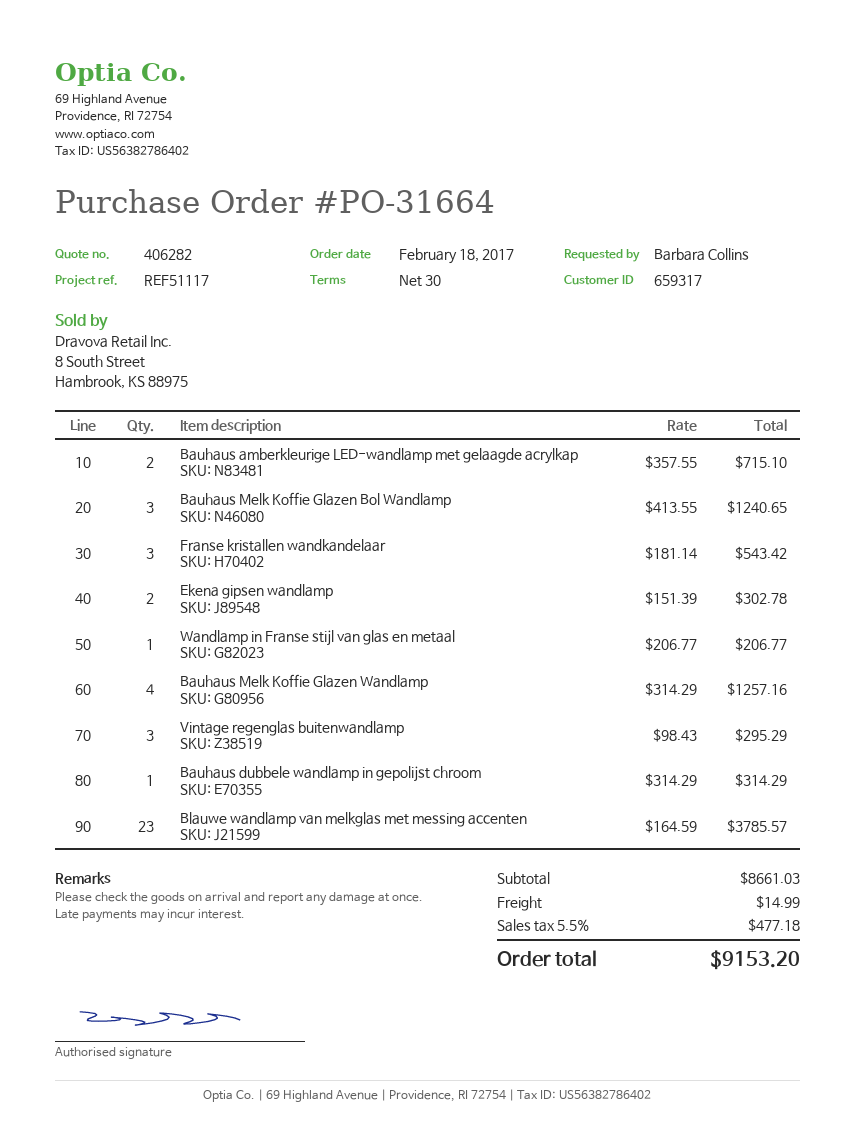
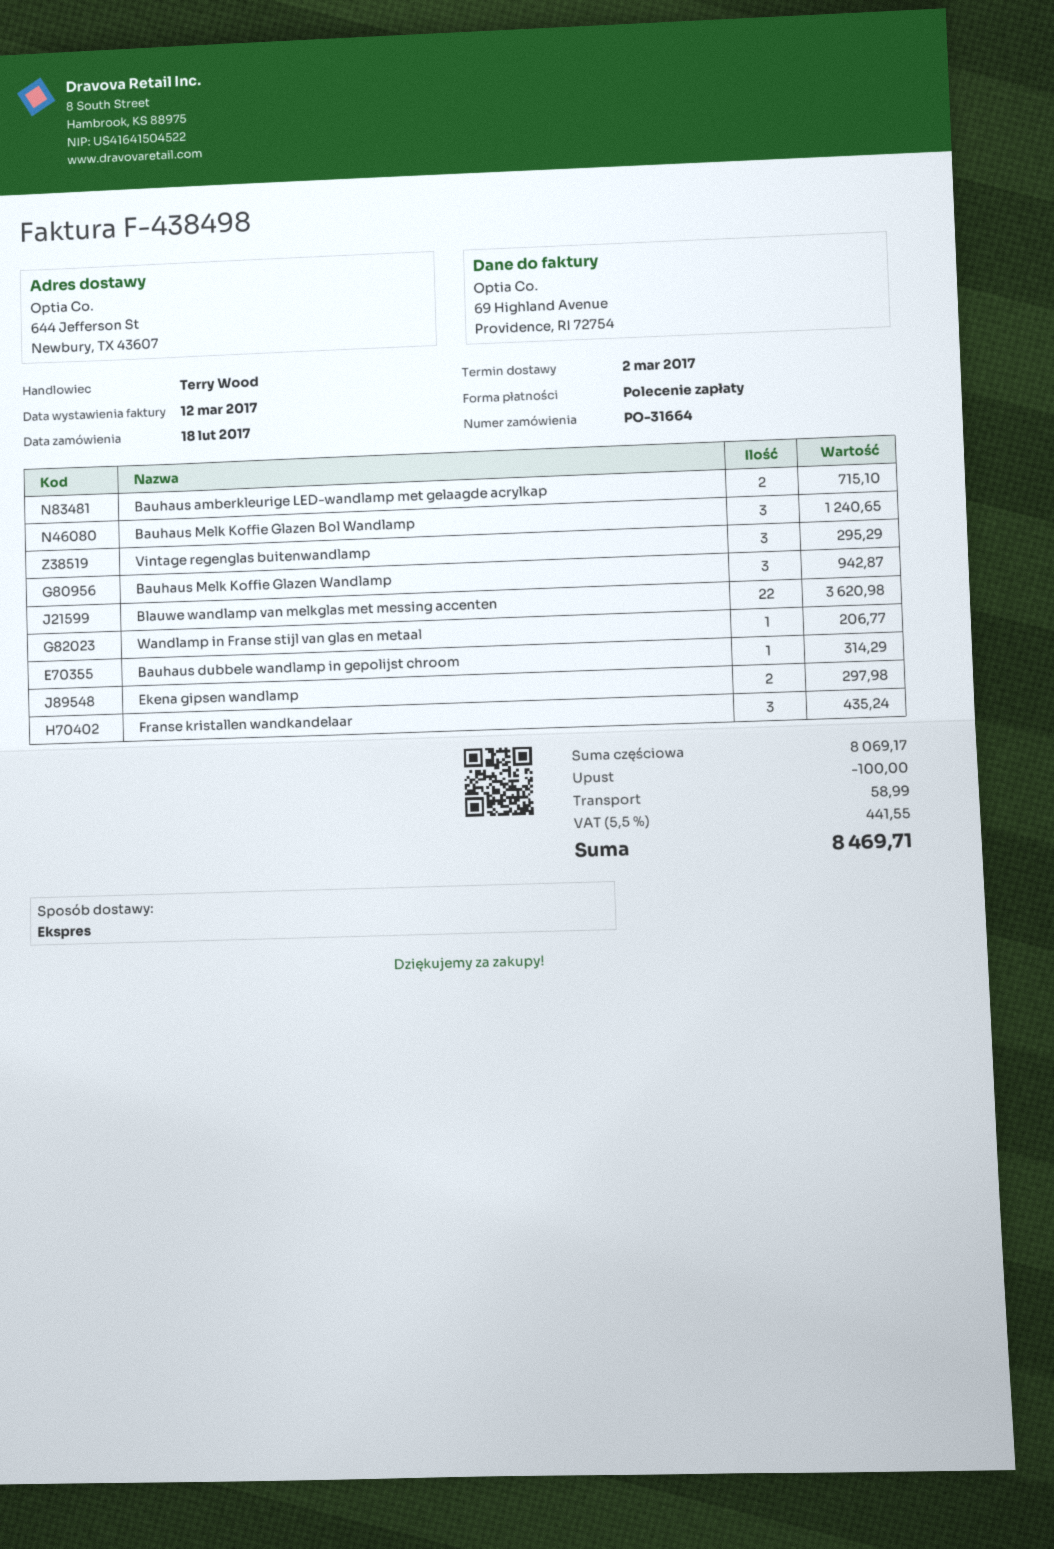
Franse kristallen wandkandelaar: 3 for 543.42 -> 3 for 435.24
Ekena gipsen wandlamp: 2 for 302.78 -> 2 for 297.98
Bauhaus Melk Koffie Glazen Wandlamp: 4 for 1257.16 -> 3 for 942.87
Blauwe wandlamp van melkglas met messing accenten: 23 for 3785.57 -> 22 for 3620.98
subtotal: 8661.03 -> 8069.17
discount: none -> 100.00
shipping: 14.99 -> 58.99
tax: 5.5% = 477.18 -> 5.5% = 441.55
total: 9153.20 -> 8469.71

